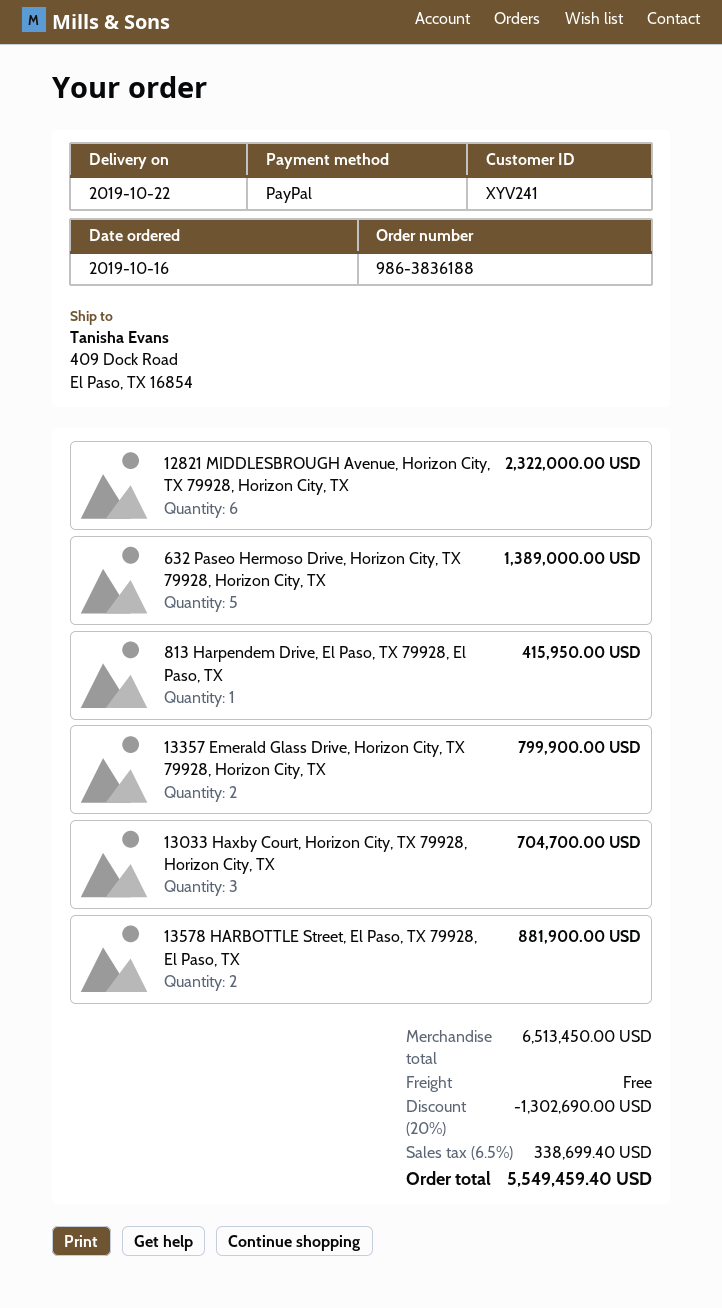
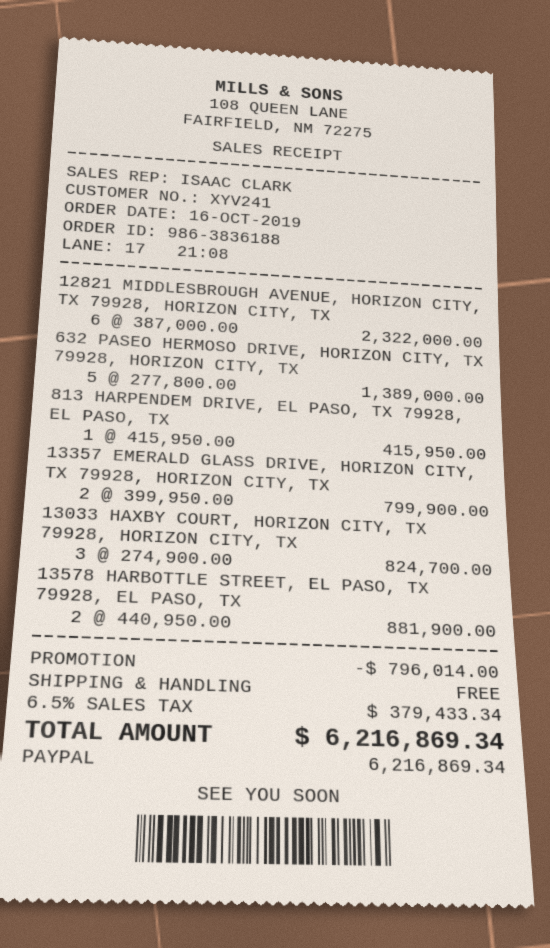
13033 Haxby Court, Horizon City, TX 79928, Horizon City, TX: 3 for 704700.00 -> 3 for 824700.00
discount: 1302690.00 -> 796014.00
tax: 6.5% = 338699.40 -> 6.5% = 379433.34
total: 5549459.40 -> 6216869.34

